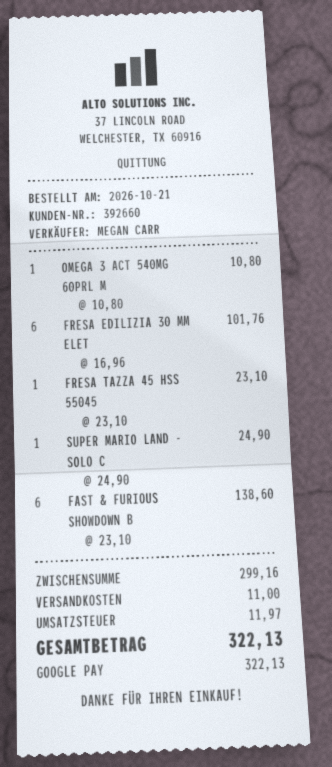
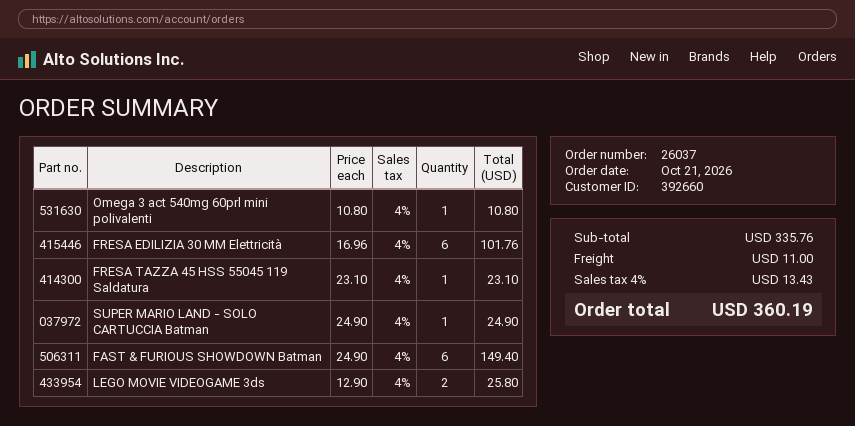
FAST & FURIOUS SHOWDOWN B: 6 x 23.10 = 138.60 -> 6 x 24.90 = 149.40
LEGO MOVIE VIDEOGAME 3ds: none -> 2 x 12.90 = 25.80
subtotal: 299.16 -> 335.76
tax: 11.97 -> 13.43
total: 322.13 -> 360.19

